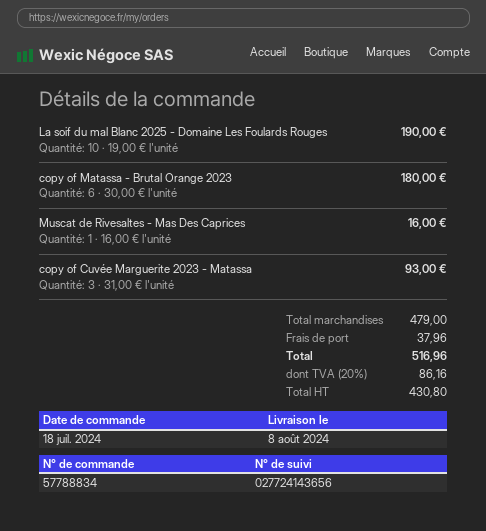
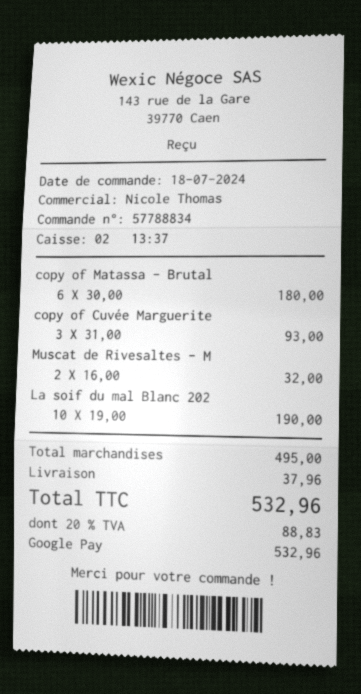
Muscat de Rivesaltes - Mas Des Caprices: 1 x 16.00 = 16.00 -> 2 x 16.00 = 32.00
subtotal: 479.00 -> 495.00
tax: 20% = 86.16 -> 20% = 88.83
total: 516.96 -> 532.96

